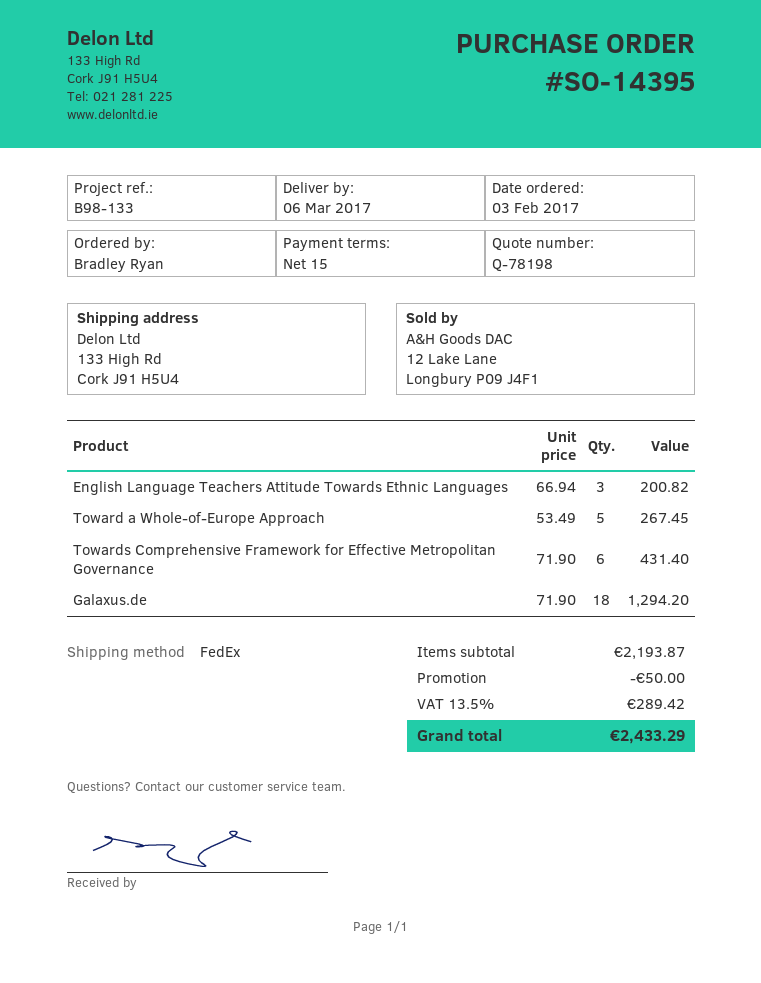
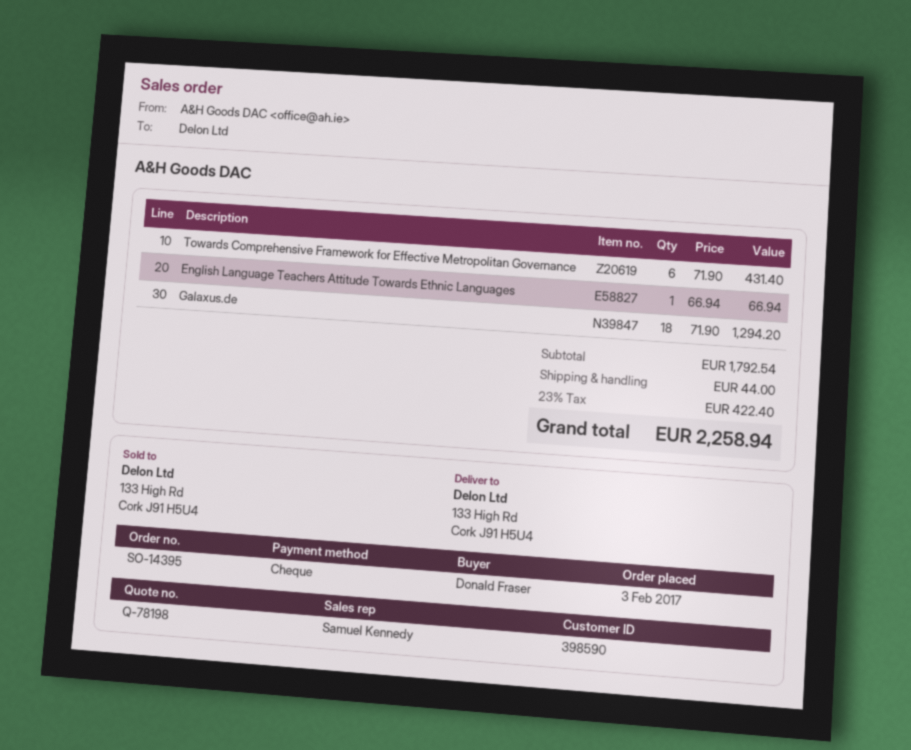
ordered by: Bradley Ryan -> Donald Fraser
English Language Teachers Attitude Towards Ethnic Languages: 3 x 66.94 = 200.82 -> 1 x 66.94 = 66.94
Toward a Whole-of-Europe Approach: 5 x 53.49 = 267.45 -> none
subtotal: 2193.87 -> 1792.54
discount: 50.00 -> none
shipping: none -> 44.00
tax: 13.5% = 289.42 -> 23% = 422.40
total: 2433.29 -> 2258.94

